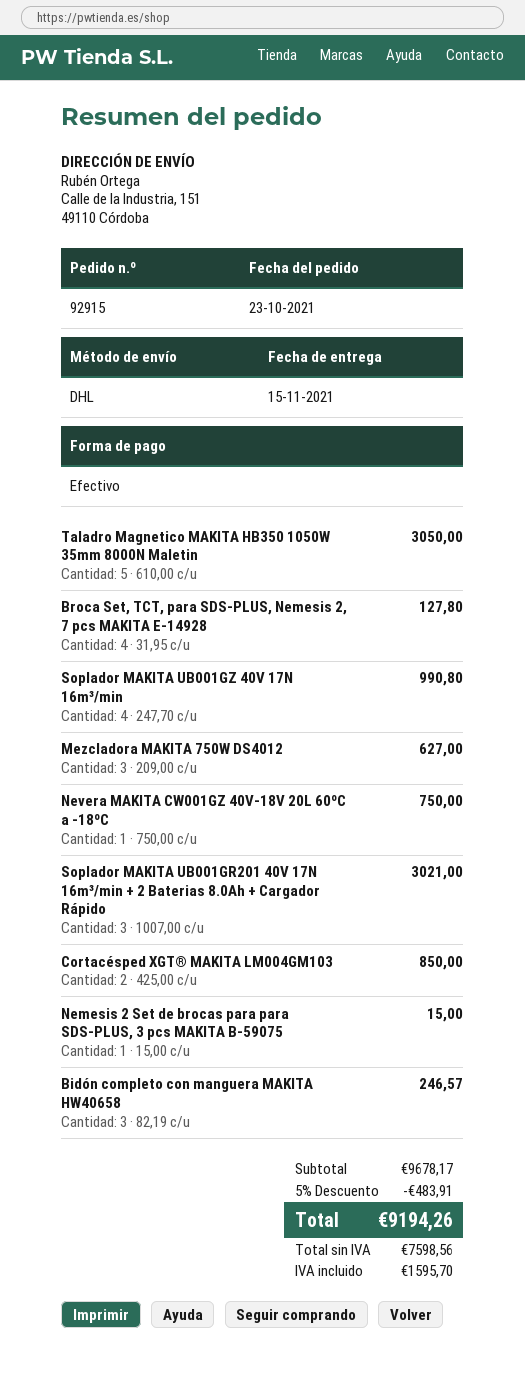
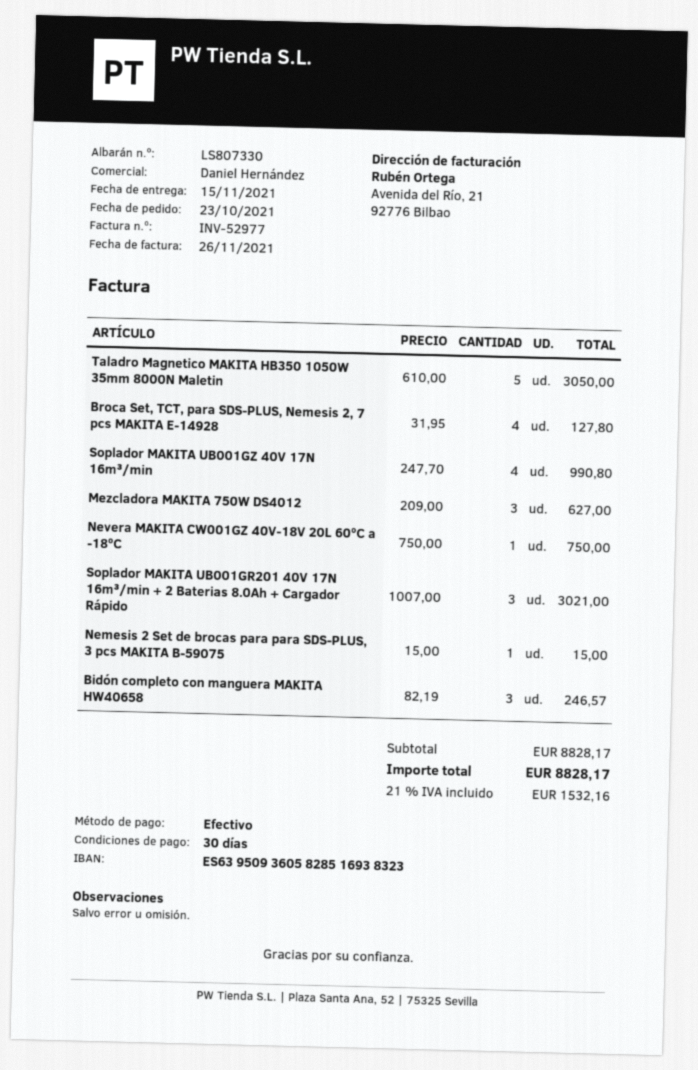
Cortacésped XGT® MAKITA LM004GM103: 2 x 425.00 = 850.00 -> none
subtotal: 9678.17 -> 8828.17
discount: 5% = 483.91 -> none
tax: 1595.70 -> 1532.16
total: 9194.26 -> 8828.17

